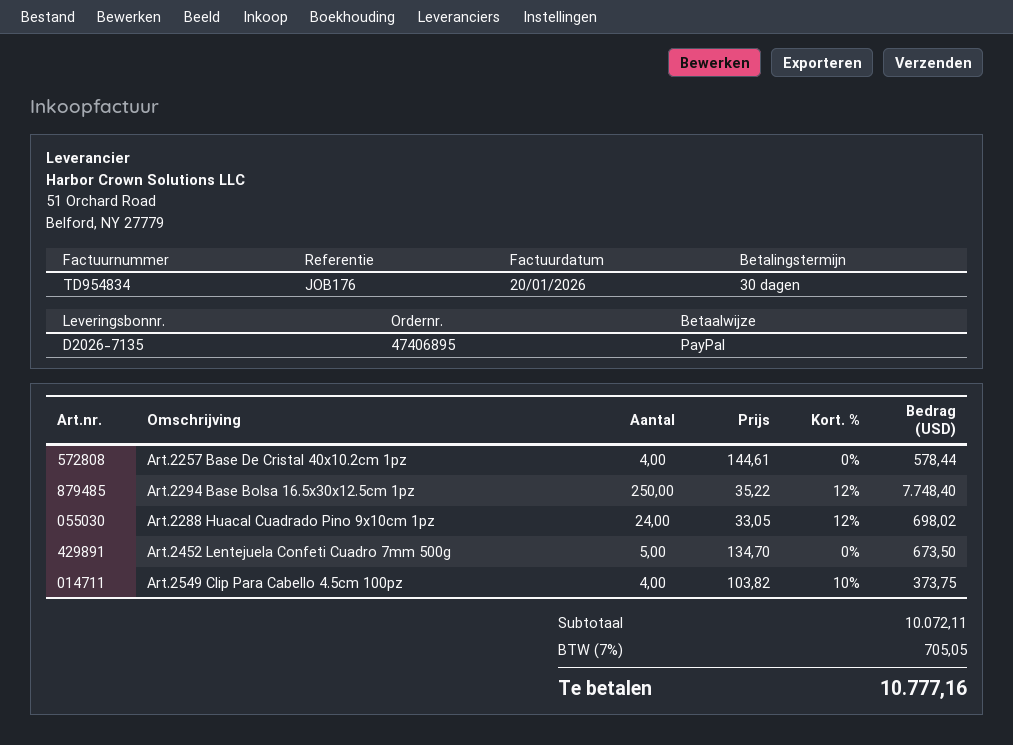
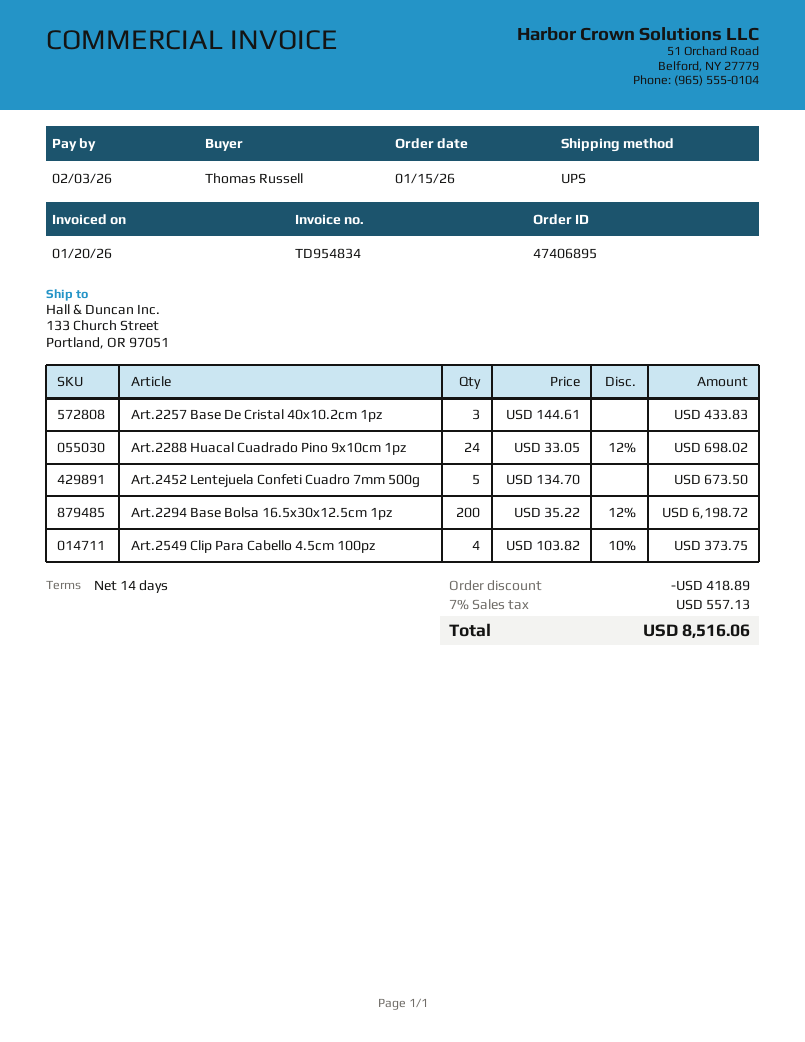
payment terms: 30 days -> 14 days
Art.2257 Base De Cristal 40x10.2cm 1pz: 4 x 144.61 = 578.44 -> 3 x 144.61 = 433.83
Art.2294 Base Bolsa 16.5x30x12.5cm 1pz: 250 x 35.22 - 12% = 7748.40 -> 200 x 35.22 - 12% = 6198.72
discount: none -> 418.89
tax: 7% = 705.05 -> 7% = 557.13
total: 10777.16 -> 8516.06

